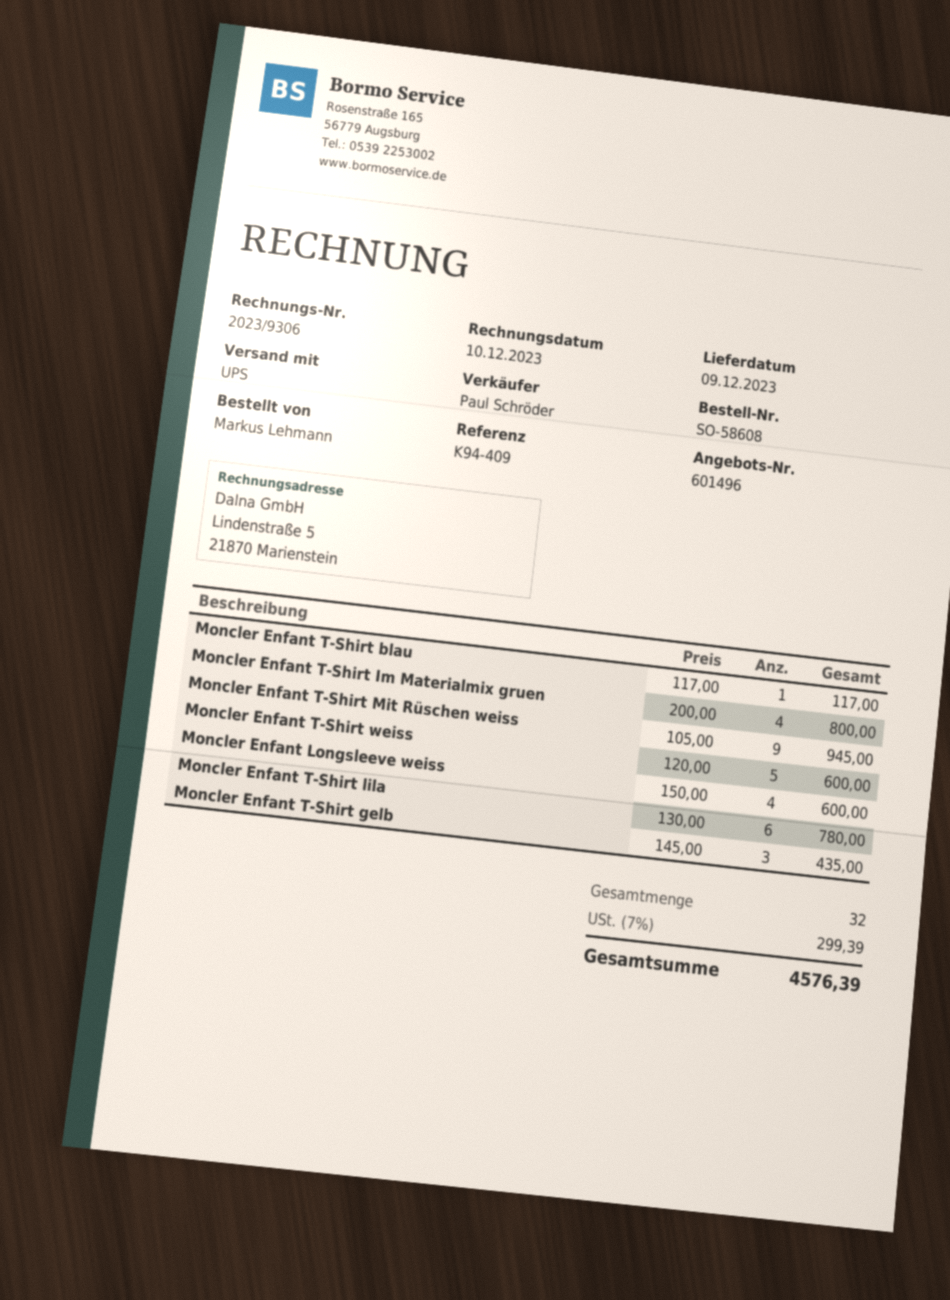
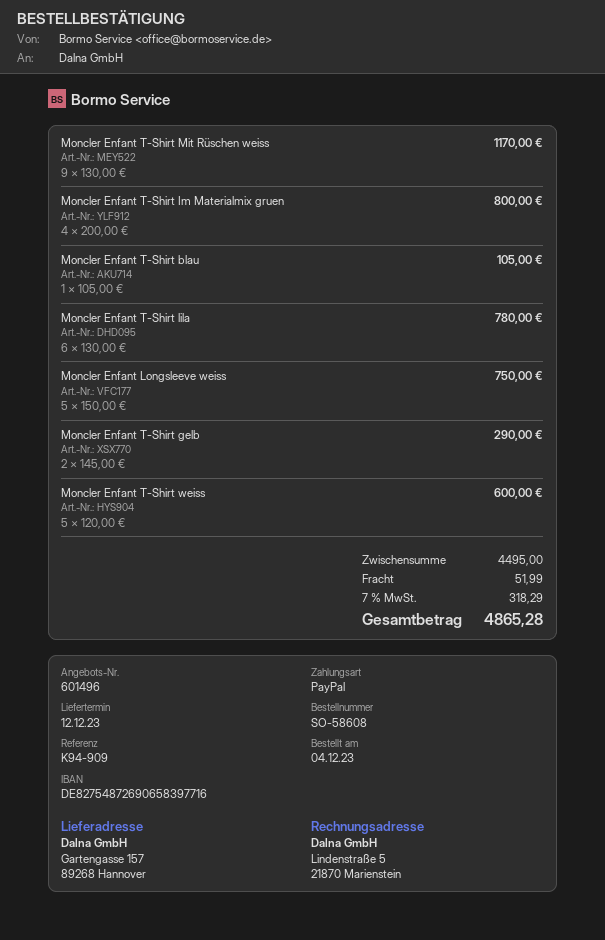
delivery date: 2023-12-09 -> 2023-12-12
reference: K94-409 -> K94-909
Moncler Enfant T-Shirt blau: 1 x 117.00 = 117.00 -> 1 x 105.00 = 105.00
Moncler Enfant T-Shirt Mit Rüschen weiss: 9 x 105.00 = 945.00 -> 9 x 130.00 = 1170.00
Moncler Enfant Longsleeve weiss: 4 x 150.00 = 600.00 -> 5 x 150.00 = 750.00
Moncler Enfant T-Shirt gelb: 3 x 145.00 = 435.00 -> 2 x 145.00 = 290.00
shipping: none -> 51.99
tax: 7% = 299.39 -> 7% = 318.29
total: 4576.39 -> 4865.28

